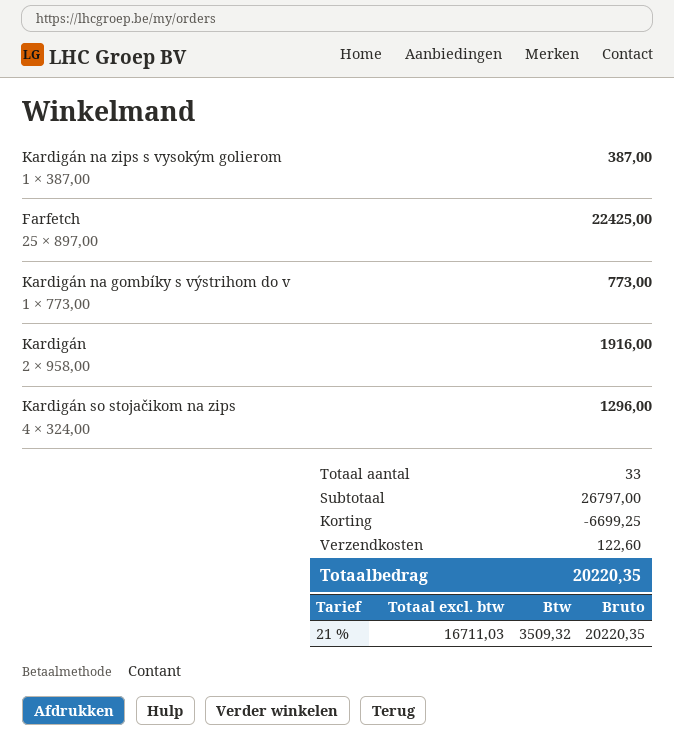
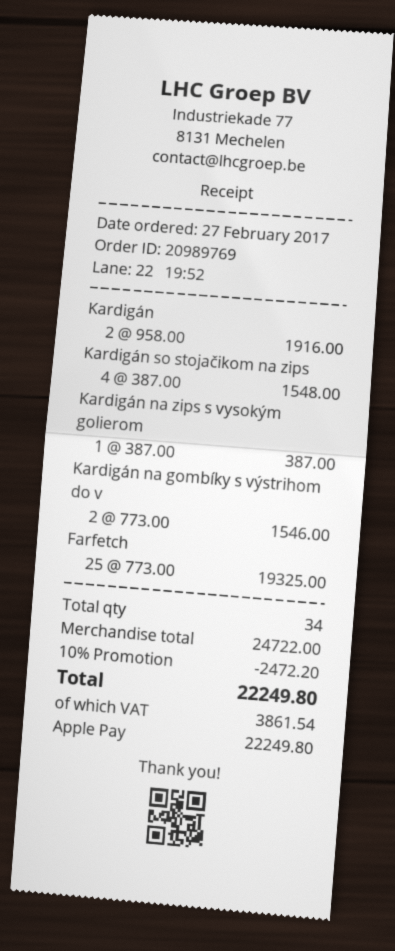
payment method: cash -> Apple Pay
Farfetch: 25 x 897.00 = 22425.00 -> 25 x 773.00 = 19325.00
Kardigán na gombíky s výstrihom do v: 1 x 773.00 = 773.00 -> 2 x 773.00 = 1546.00
Kardigán so stojačikom na zips: 4 x 324.00 = 1296.00 -> 4 x 387.00 = 1548.00
total quantity: 33 -> 34
subtotal: 26797.00 -> 24722.00
discount: 6699.25 -> 2472.20
shipping: 122.60 -> none
tax: 3509.32 -> 3861.54
total: 20220.35 -> 22249.80

